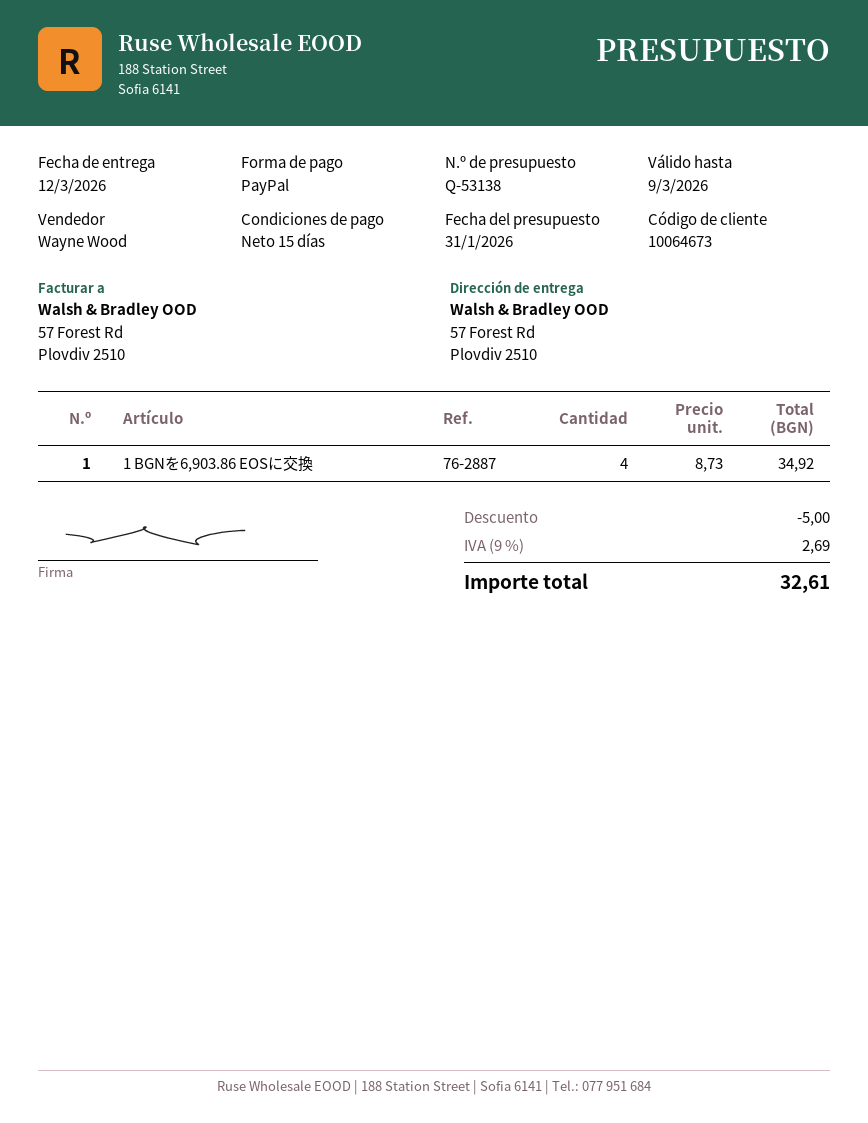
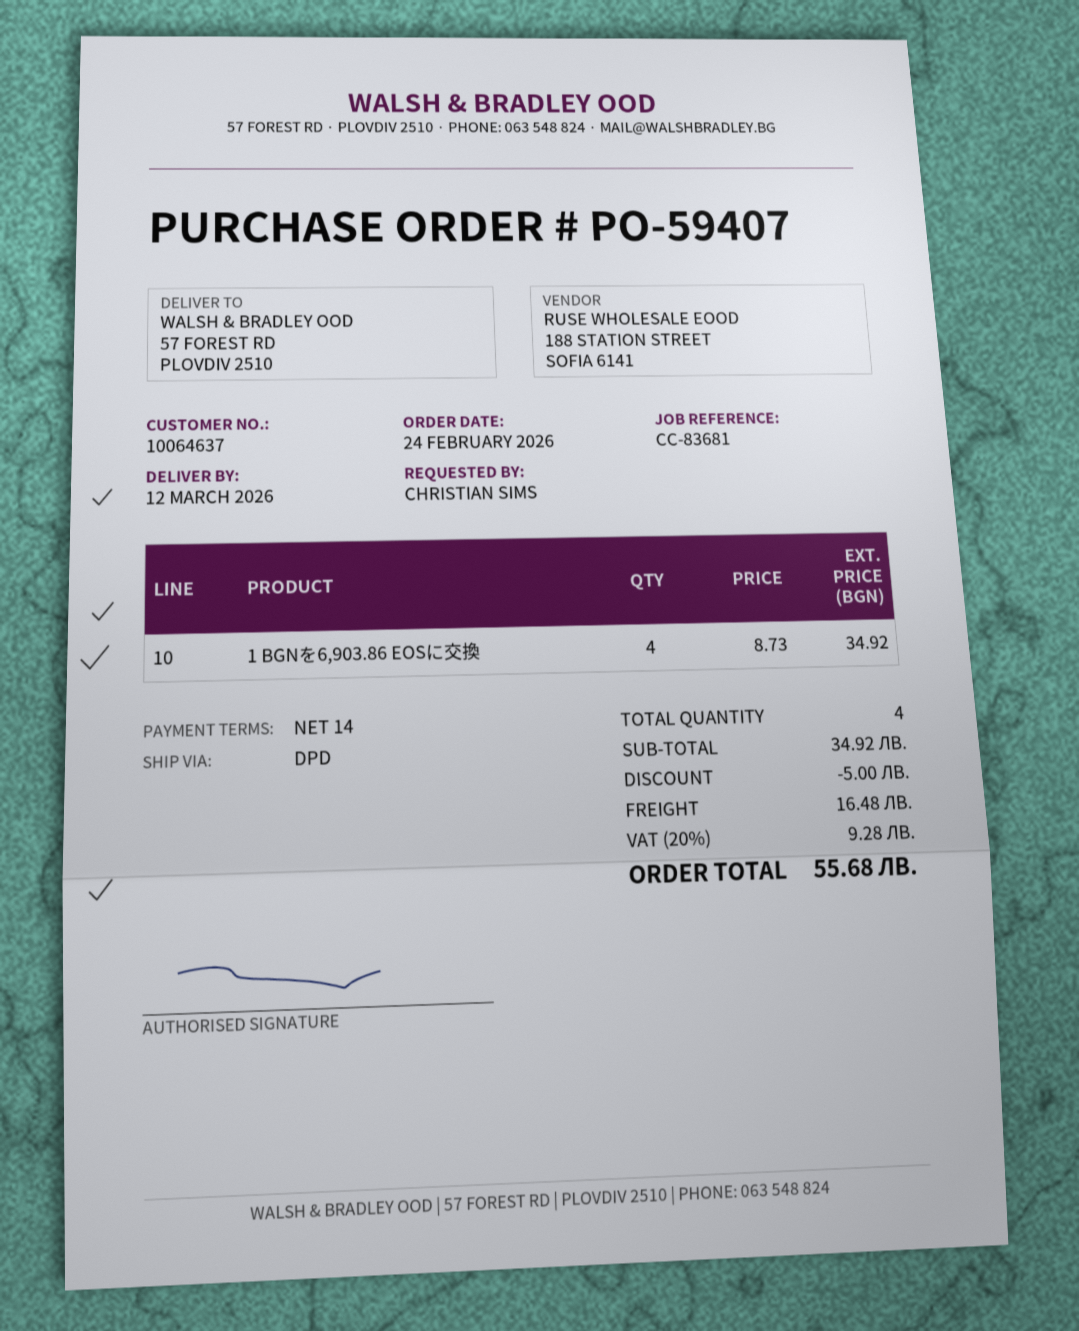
payment terms: 15 days -> 14 days
customer number: 10064673 -> 10064637
shipping: none -> 16.48
tax: 9% = 2.69 -> 20% = 9.28
total: 32.61 -> 55.68

